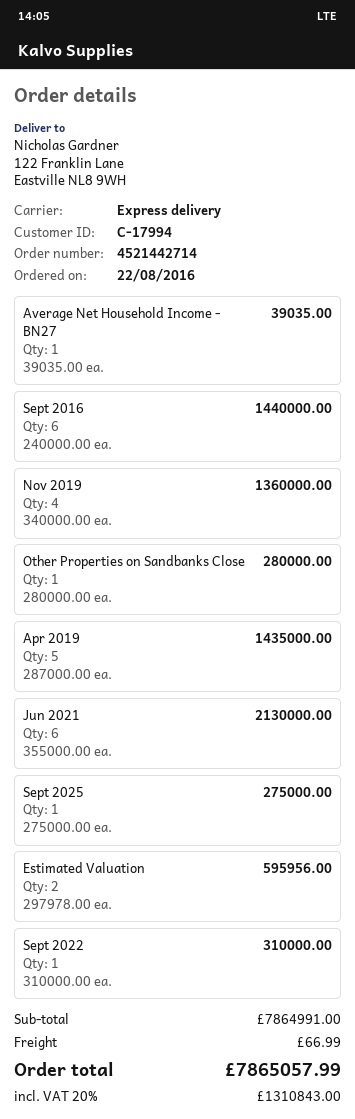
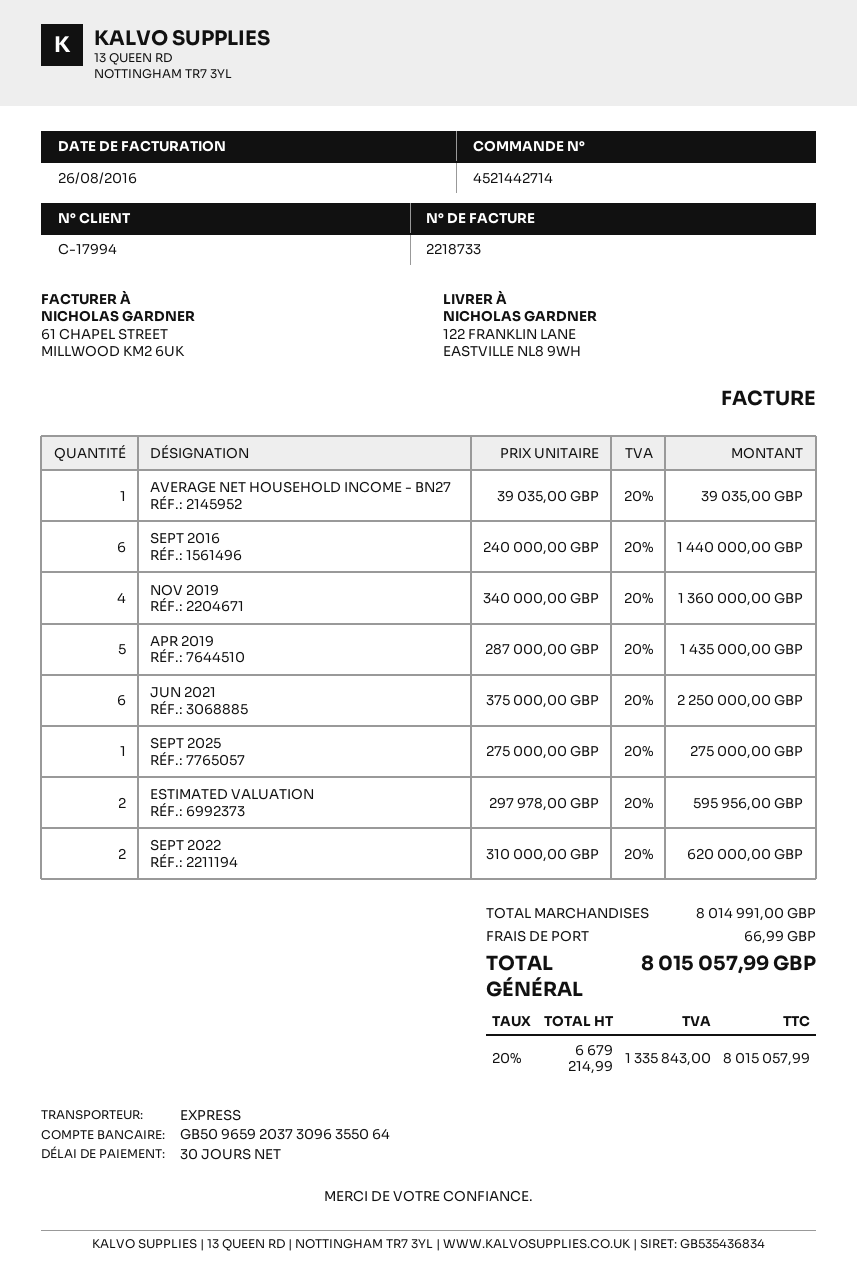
Other Properties on Sandbanks Close: 1 x 280000.00 = 280000.00 -> none
Jun 2021: 6 x 355000.00 = 2130000.00 -> 6 x 375000.00 = 2250000.00
Sept 2022: 1 x 310000.00 = 310000.00 -> 2 x 310000.00 = 620000.00
subtotal: 7864991.00 -> 8014991.00
tax: 20% = 1310843.00 -> 20% = 1335843.00
total: 7865057.99 -> 8015057.99

